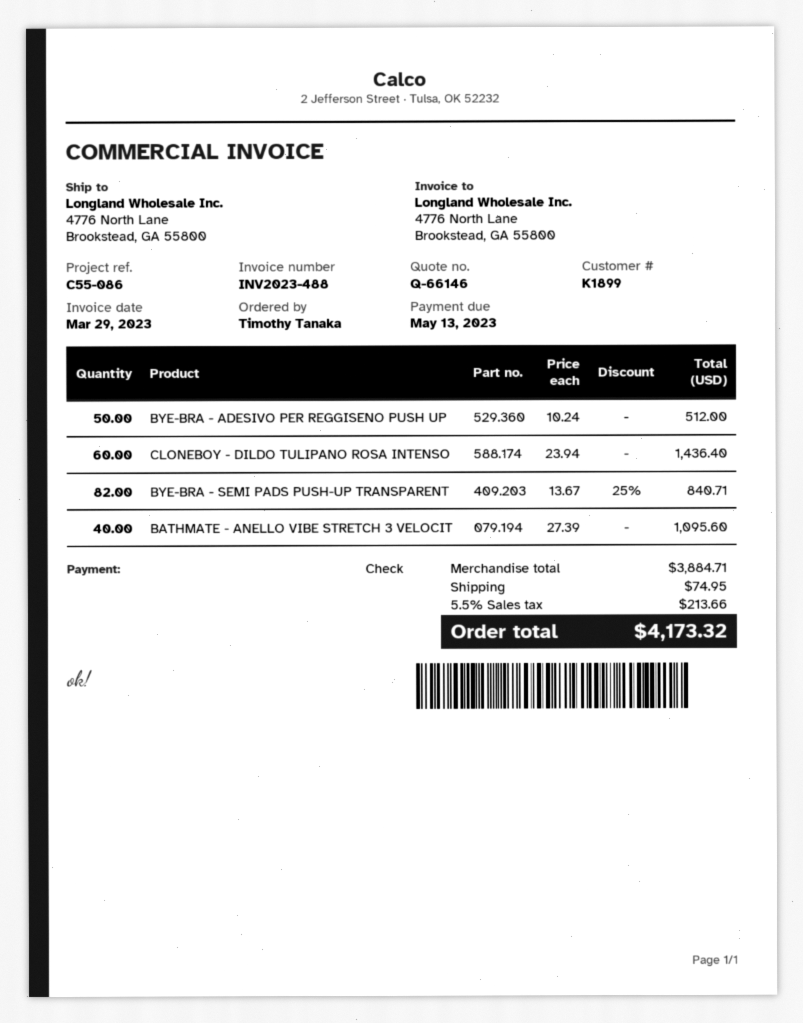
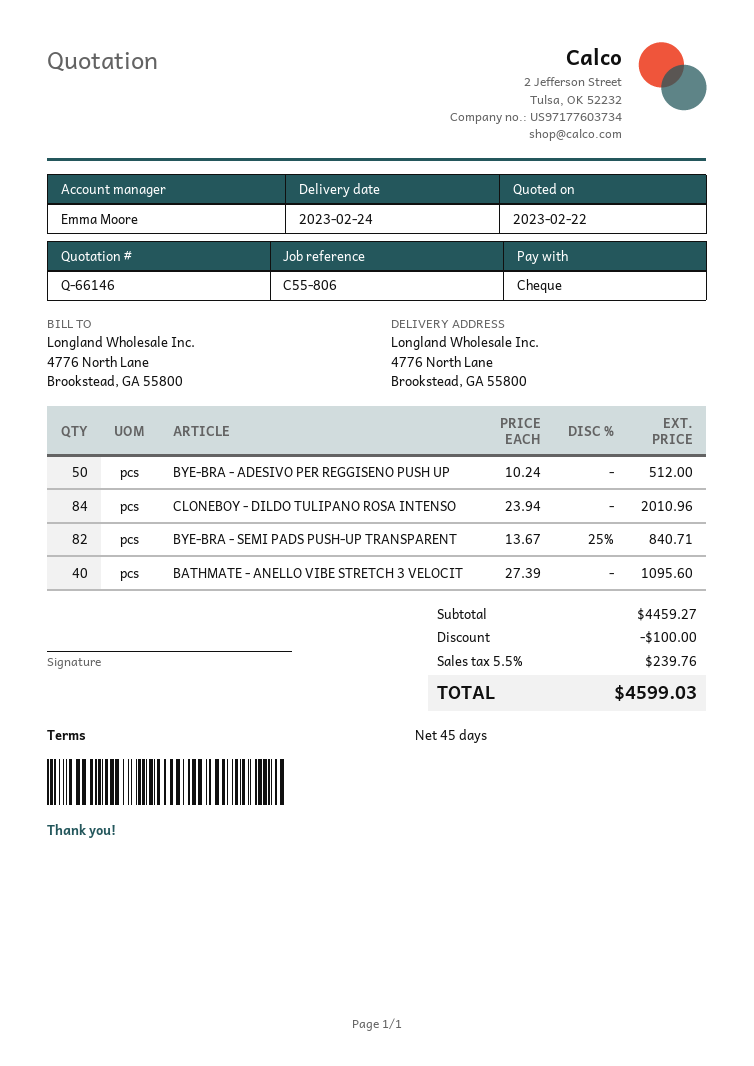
reference: C55-086 -> C55-806
CLONEBOY - DILDO TULIPANO ROSA INTENSO: 60 x 23.94 = 1436.40 -> 84 x 23.94 = 2010.96
subtotal: 3884.71 -> 4459.27
discount: none -> 100.00
shipping: 74.95 -> none
tax: 5.5% = 213.66 -> 5.5% = 239.76
total: 4173.32 -> 4599.03

